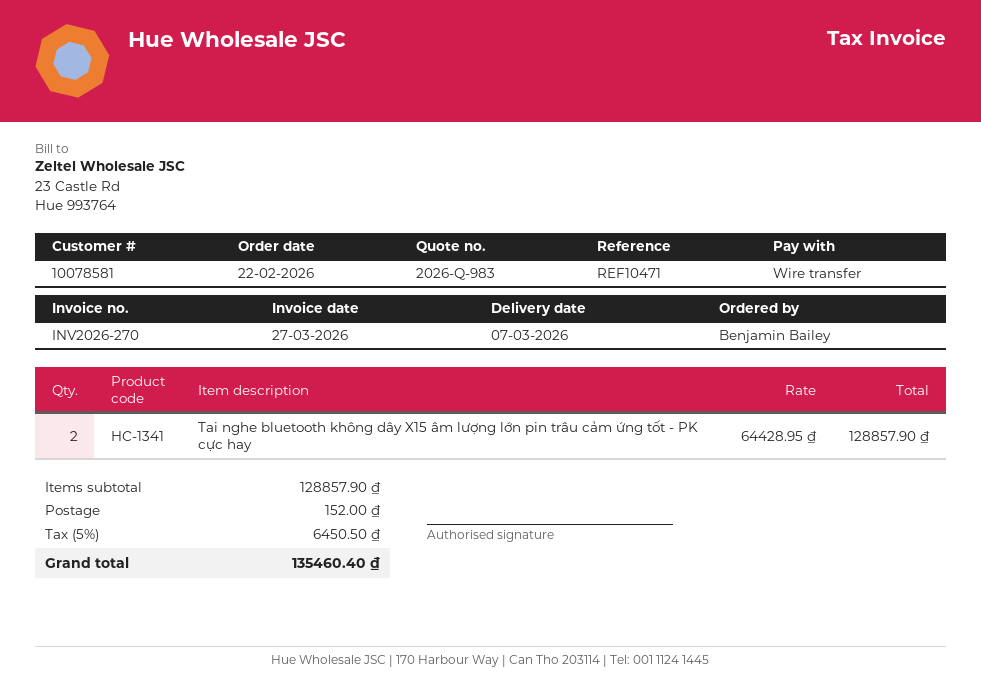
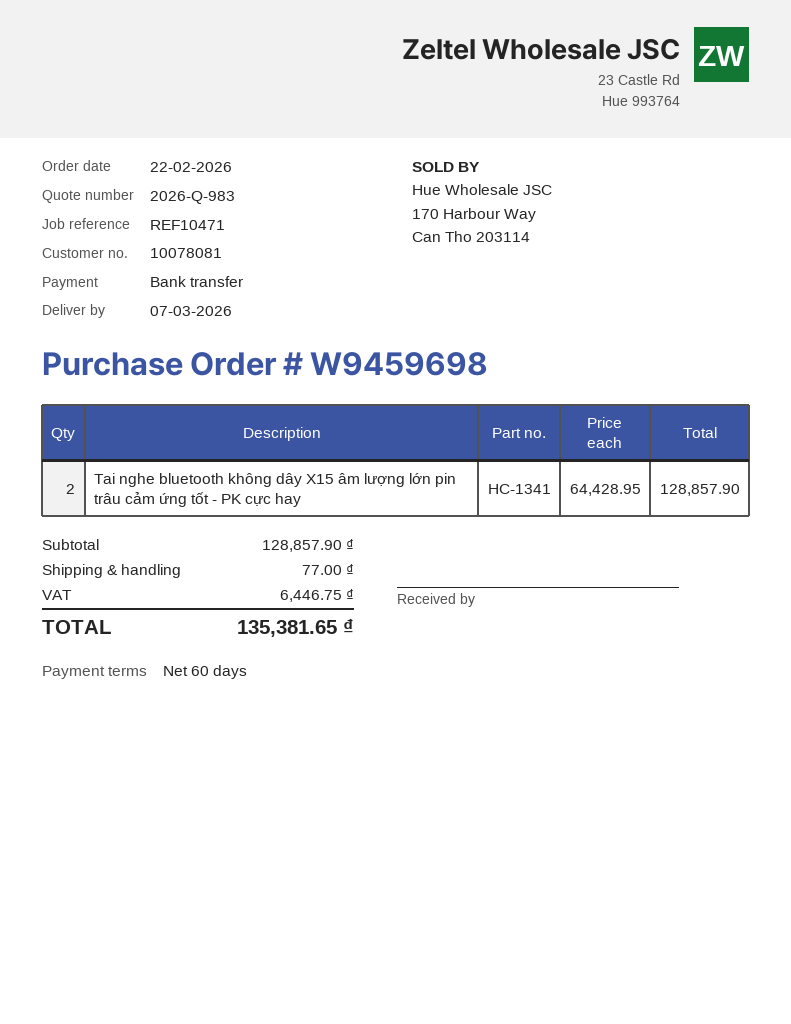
customer number: 10078581 -> 10078081
shipping: 152.00 -> 77.00
tax: 6450.50 -> 6446.75
total: 135460.40 -> 135381.65

